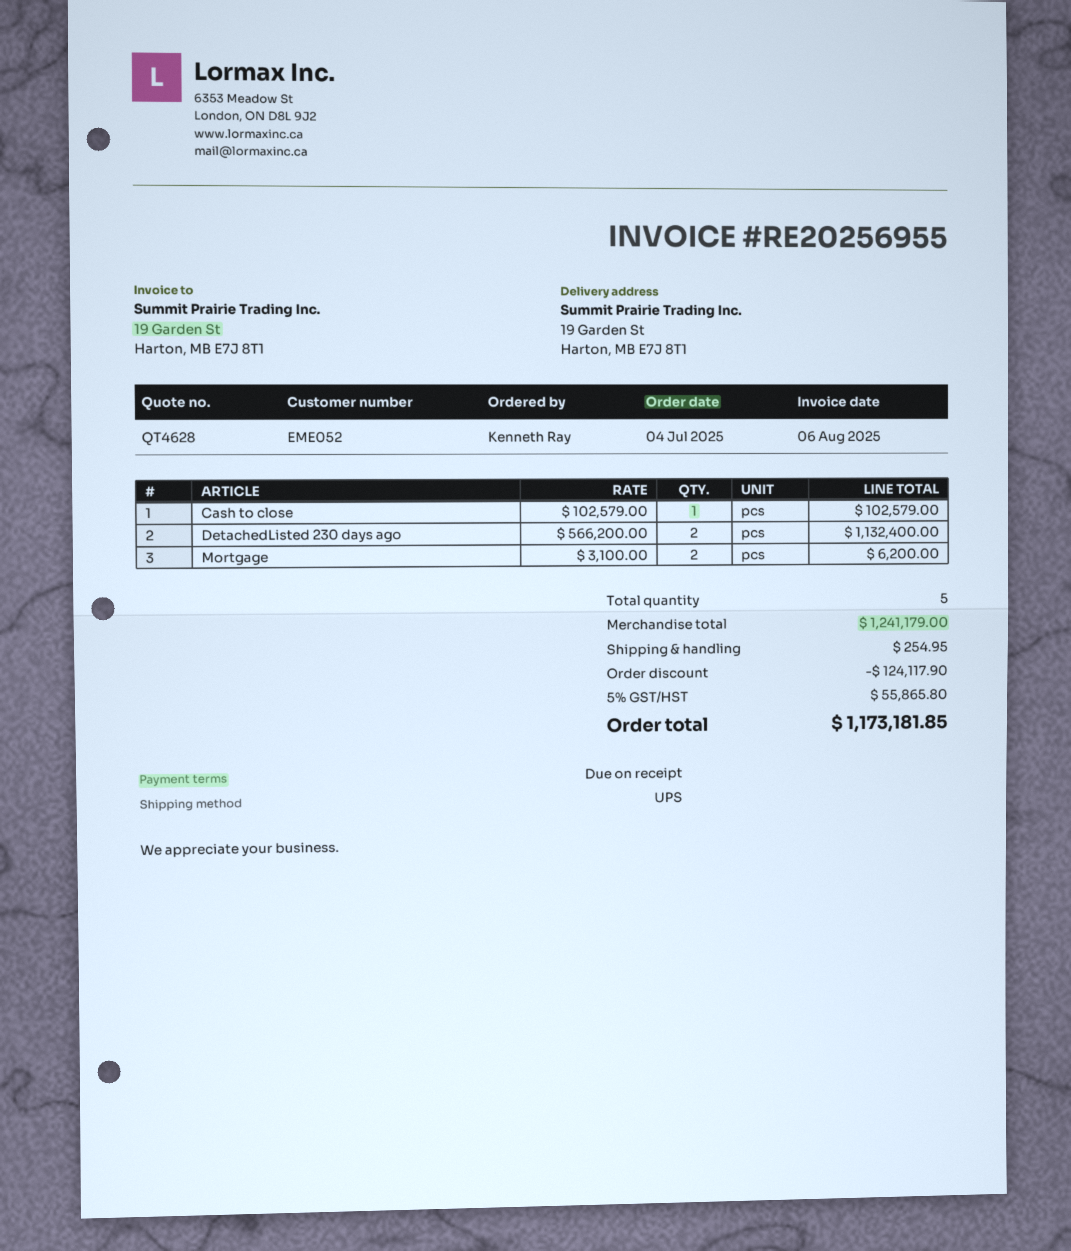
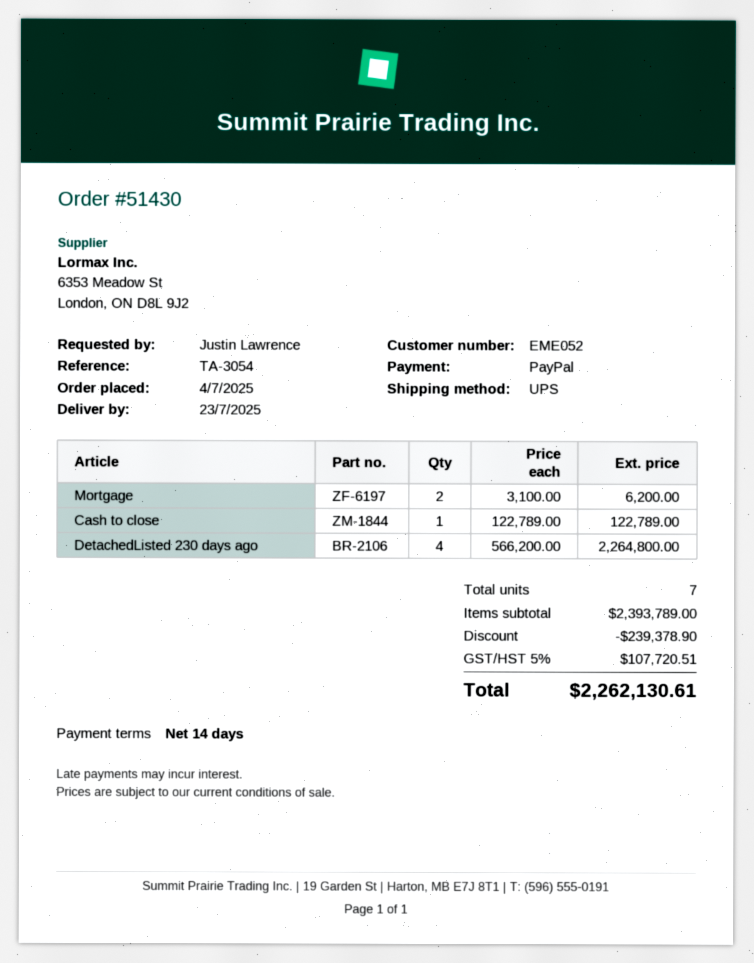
payment terms: on receipt -> 14 days
ordered by: Kenneth Ray -> Justin Lawrence
Cash to close: 1 x 102579.00 = 102579.00 -> 1 x 122789.00 = 122789.00
DetachedListed 230 days ago: 2 x 566200.00 = 1132400.00 -> 4 x 566200.00 = 2264800.00
total quantity: 5 -> 7
subtotal: 1241179.00 -> 2393789.00
discount: 124117.90 -> 239378.90
shipping: 254.95 -> none
tax: 5% = 55865.80 -> 5% = 107720.51
total: 1173181.85 -> 2262130.61

